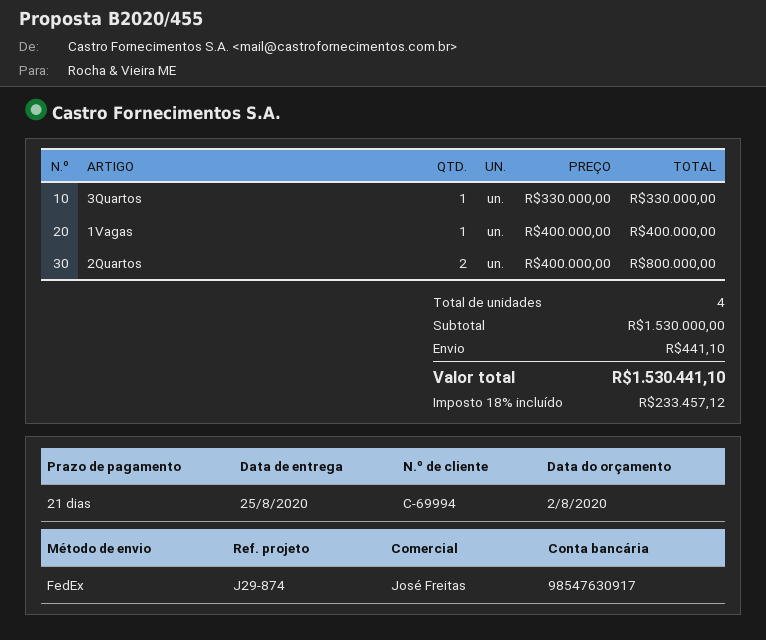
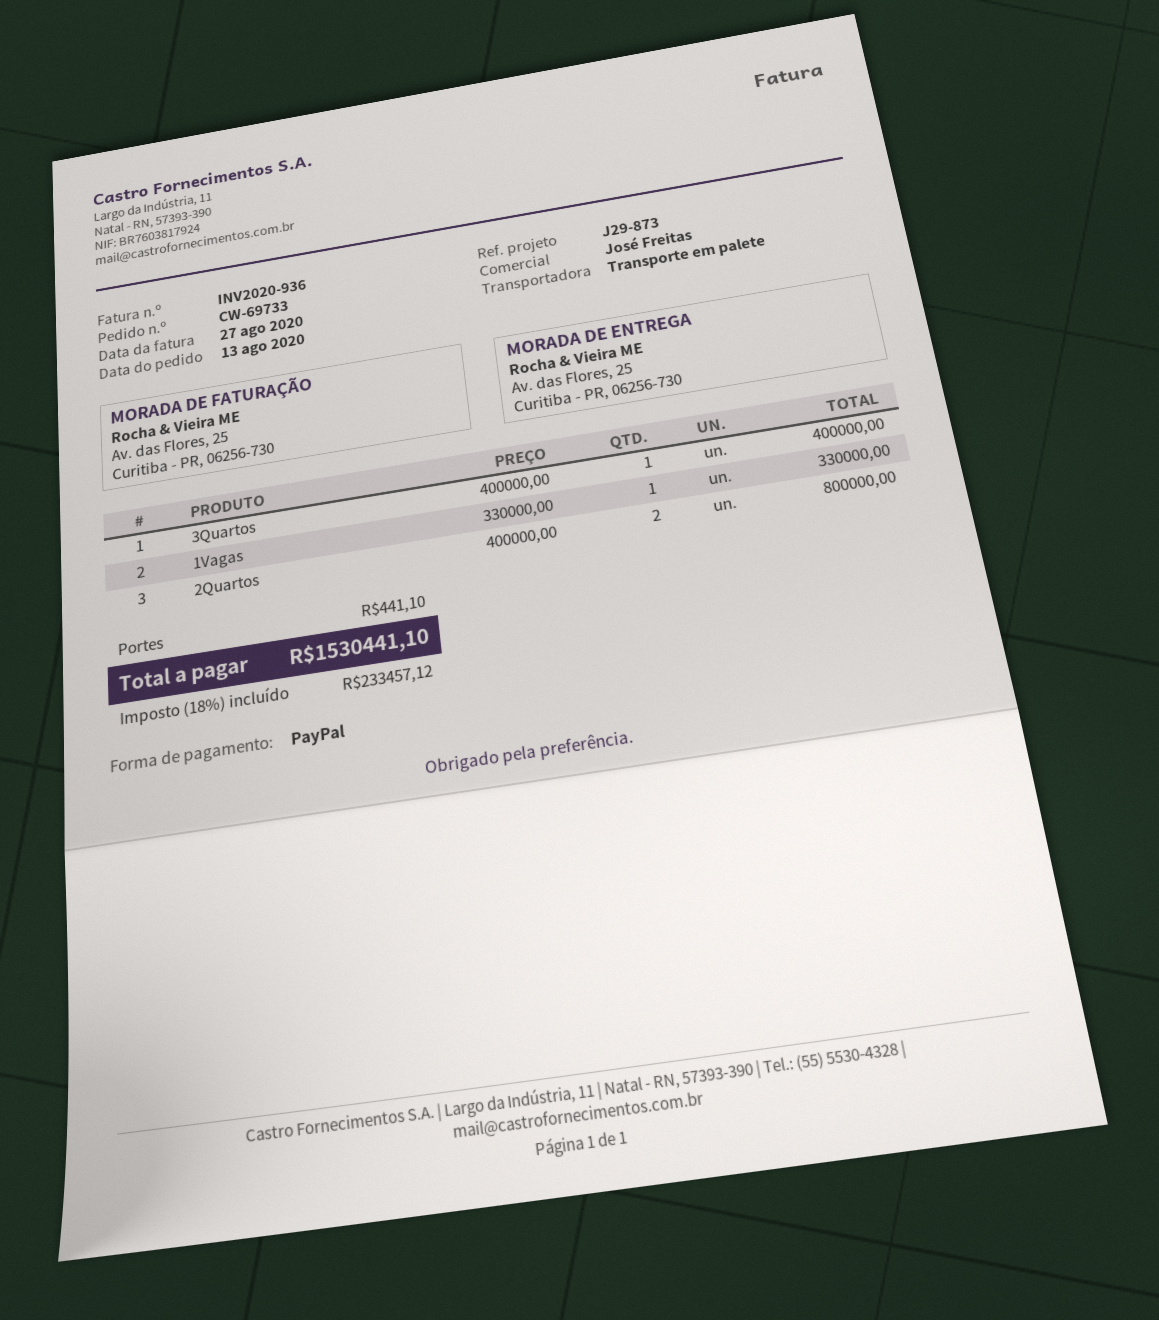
reference: J29-874 -> J29-873
shipping method: FedEx -> pallet freight
3Quartos: 1 x 330000.00 = 330000.00 -> 1 x 400000.00 = 400000.00
1Vagas: 1 x 400000.00 = 400000.00 -> 1 x 330000.00 = 330000.00

